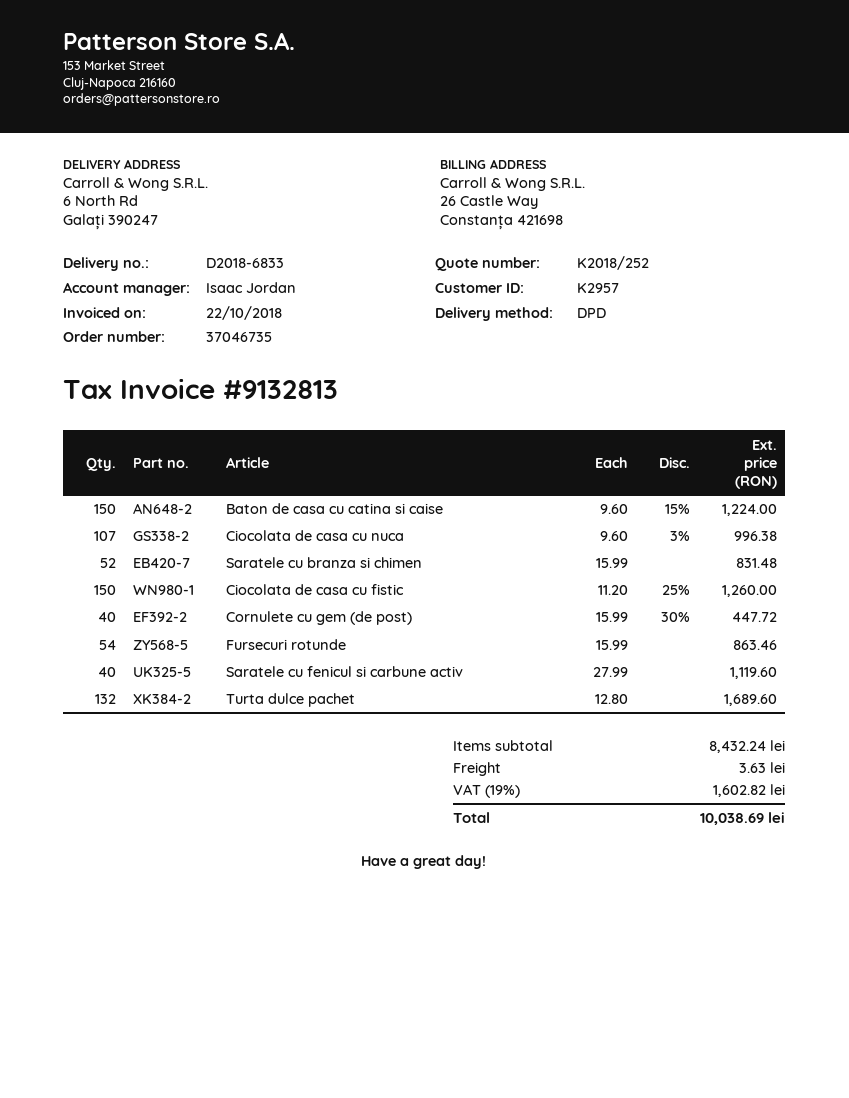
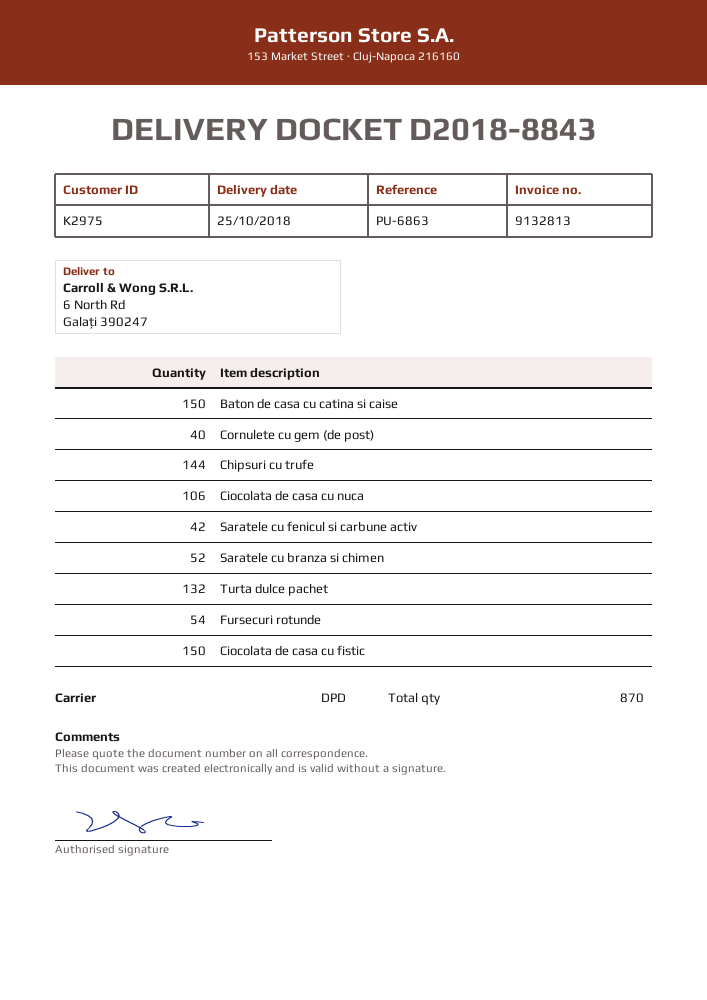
delivery note number: D2018-6833 -> D2018-8843
customer number: K2957 -> K2975
Ciocolata de casa cu nuca: 107 -> 106
Saratele cu fenicul si carbune activ: 40 -> 42
Chipsuri cu trufe: none -> 144

